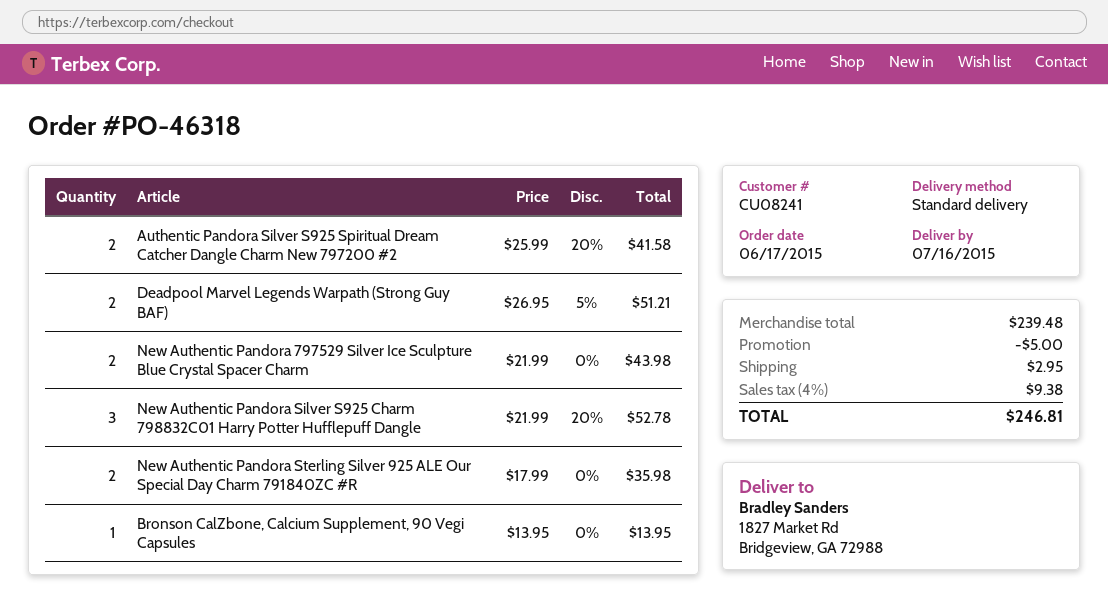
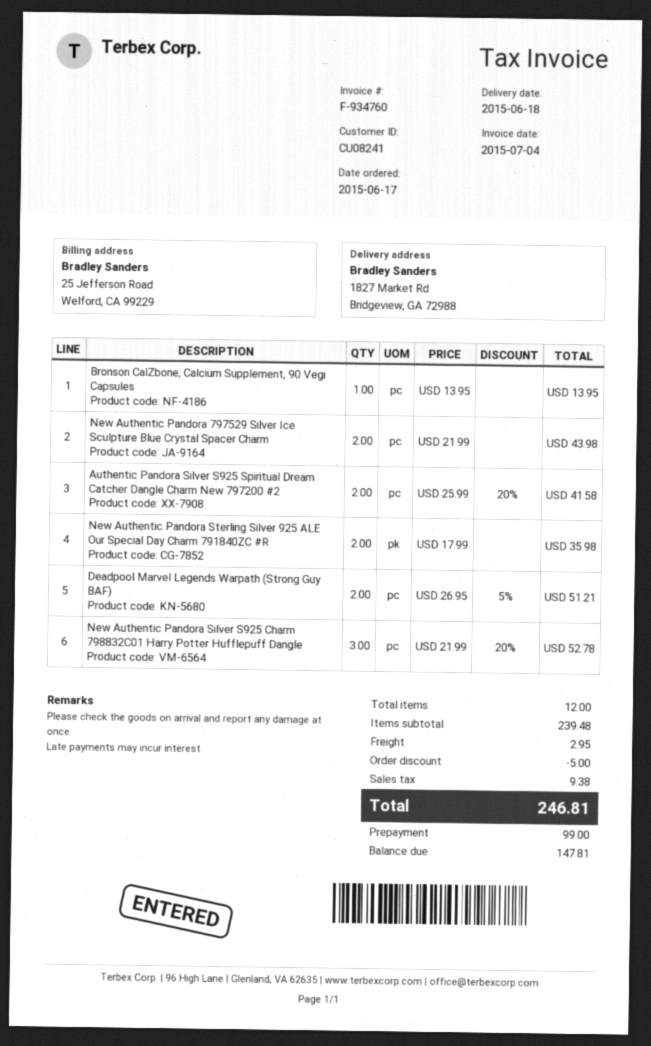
delivery date: 2015-07-16 -> 2015-06-18

